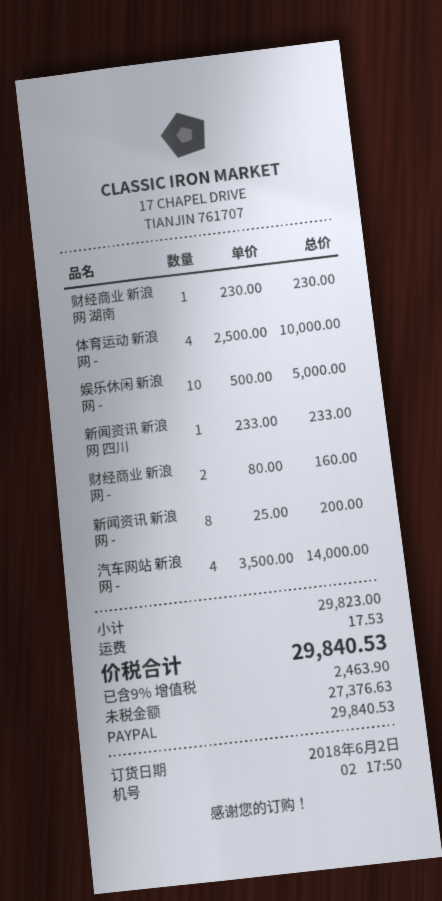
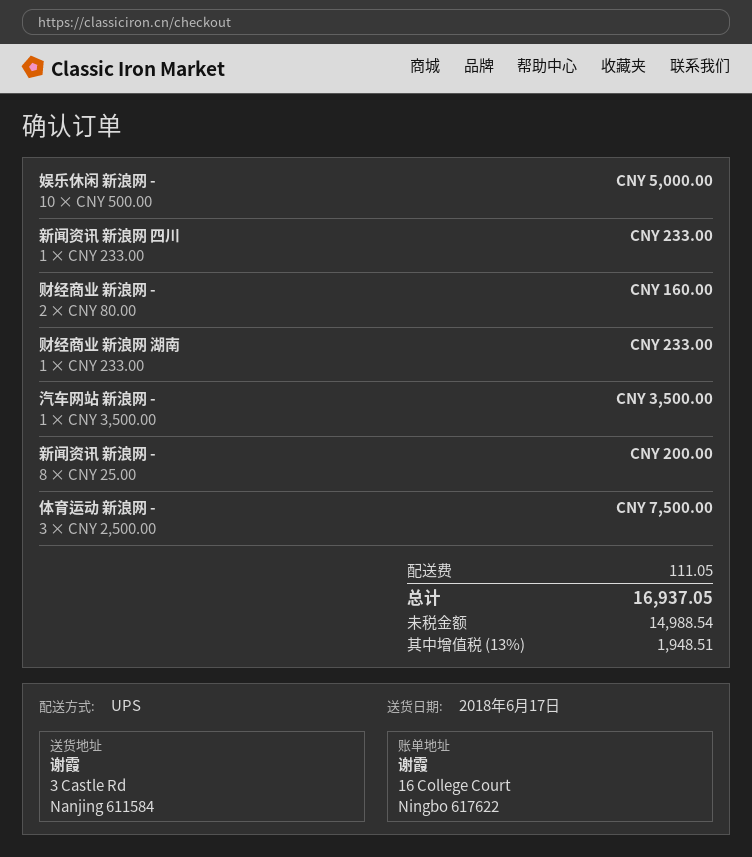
财经商业 新浪网 湖南: 1 x 230.00 = 230.00 -> 1 x 233.00 = 233.00
体育运动 新浪网 -: 4 x 2500.00 = 10000.00 -> 3 x 2500.00 = 7500.00
汽车网站 新浪网 -: 4 x 3500.00 = 14000.00 -> 1 x 3500.00 = 3500.00
shipping: 17.53 -> 111.05
net: 27376.63 -> 14988.54
tax: 9% = 2463.90 -> 13% = 1948.51
total: 29840.53 -> 16937.05

